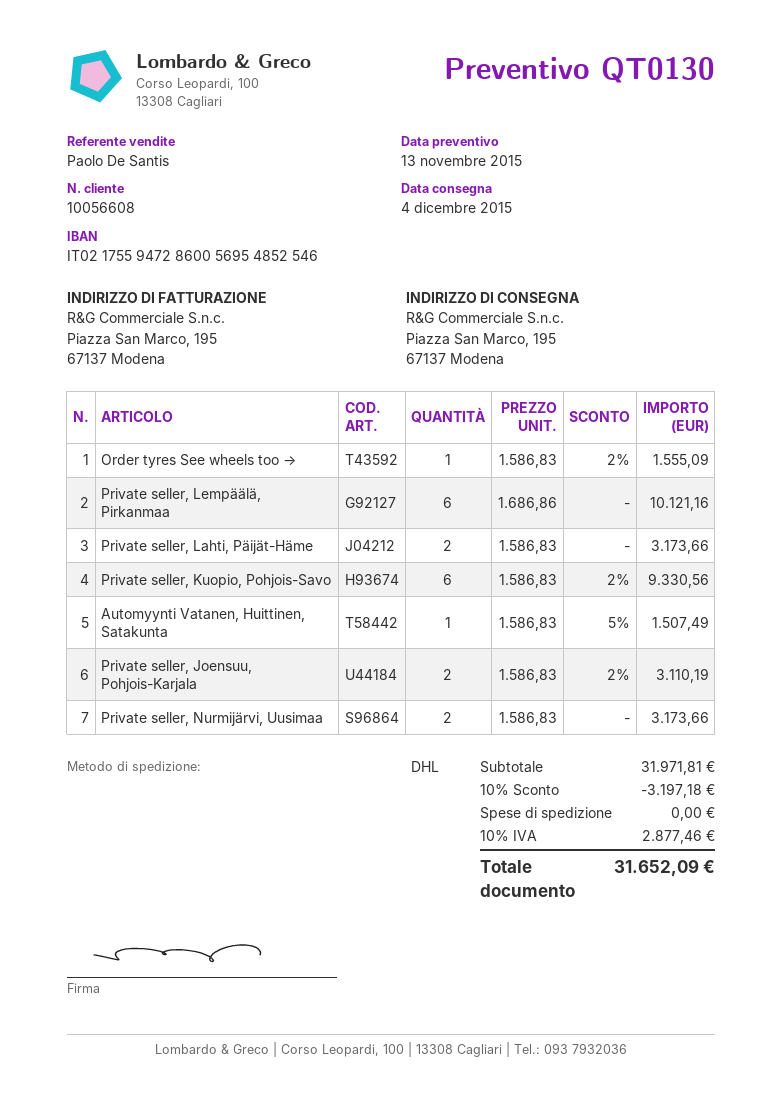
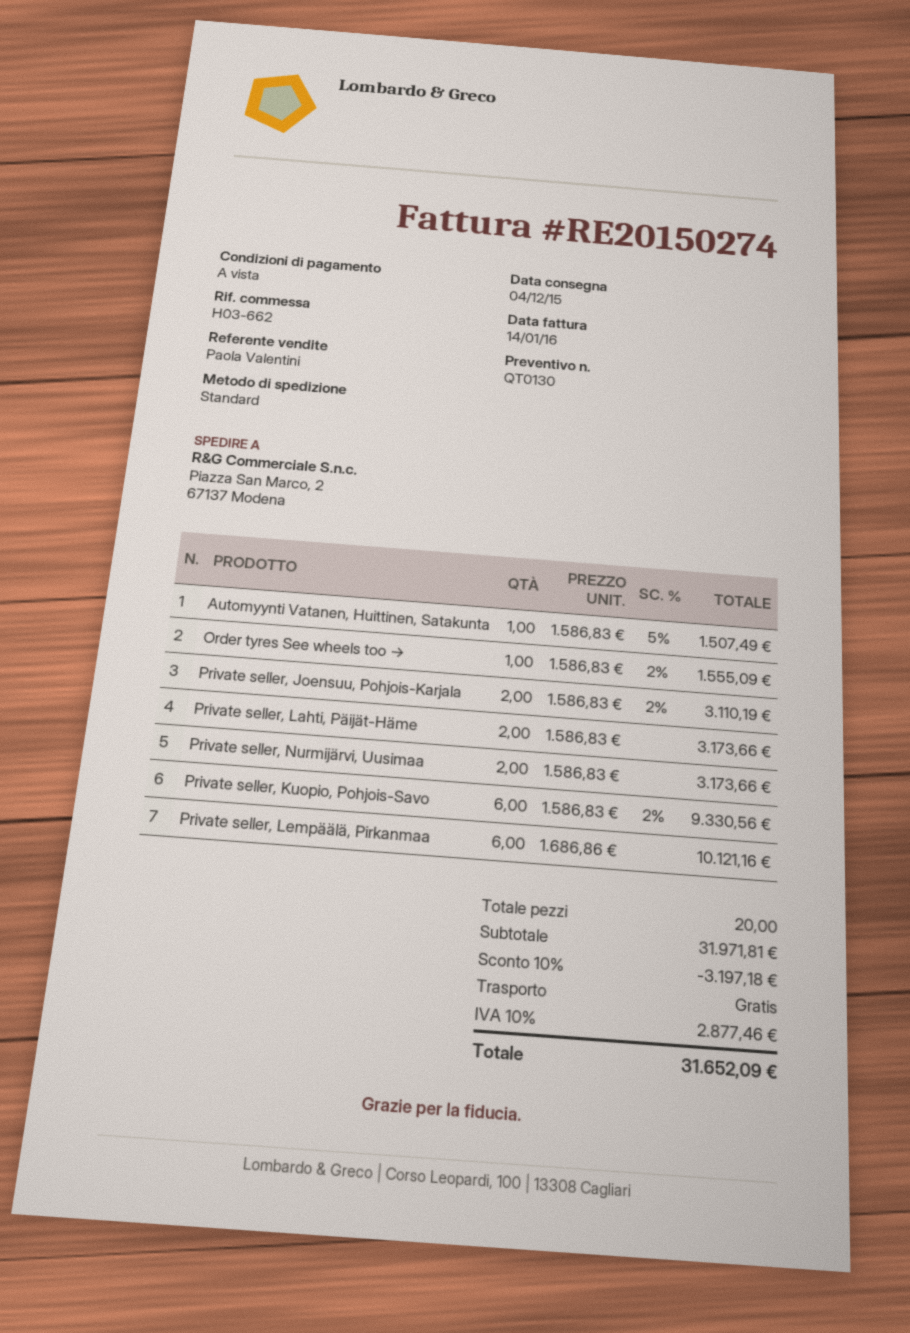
sales rep: Paolo De Santis -> Paola Valentini
shipping method: DHL -> standard
ship to: Piazza San Marco, 195, 67137 Modena -> Piazza San Marco, 2, 67137 Modena

